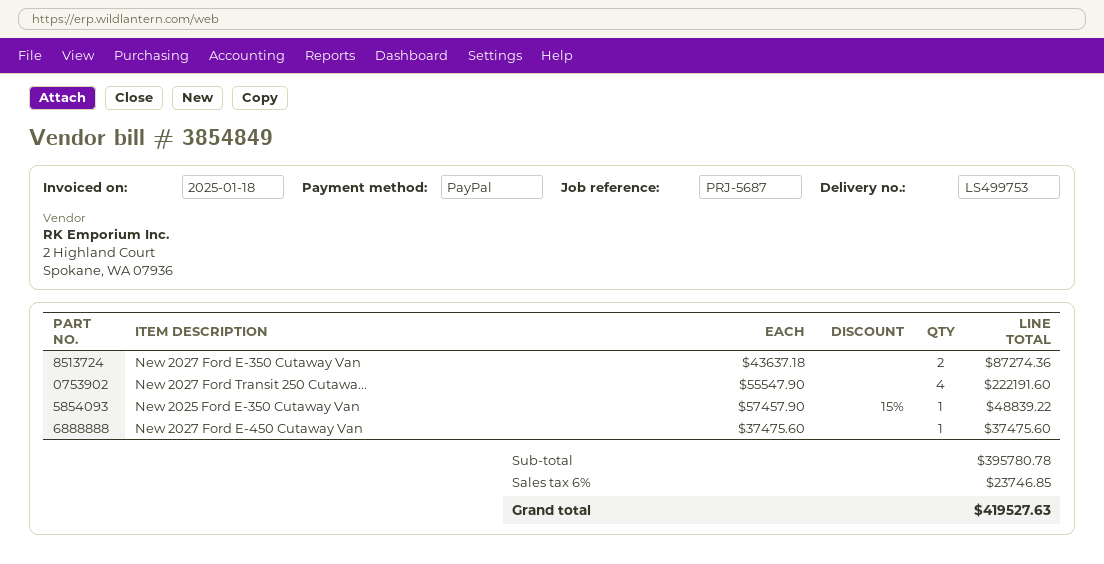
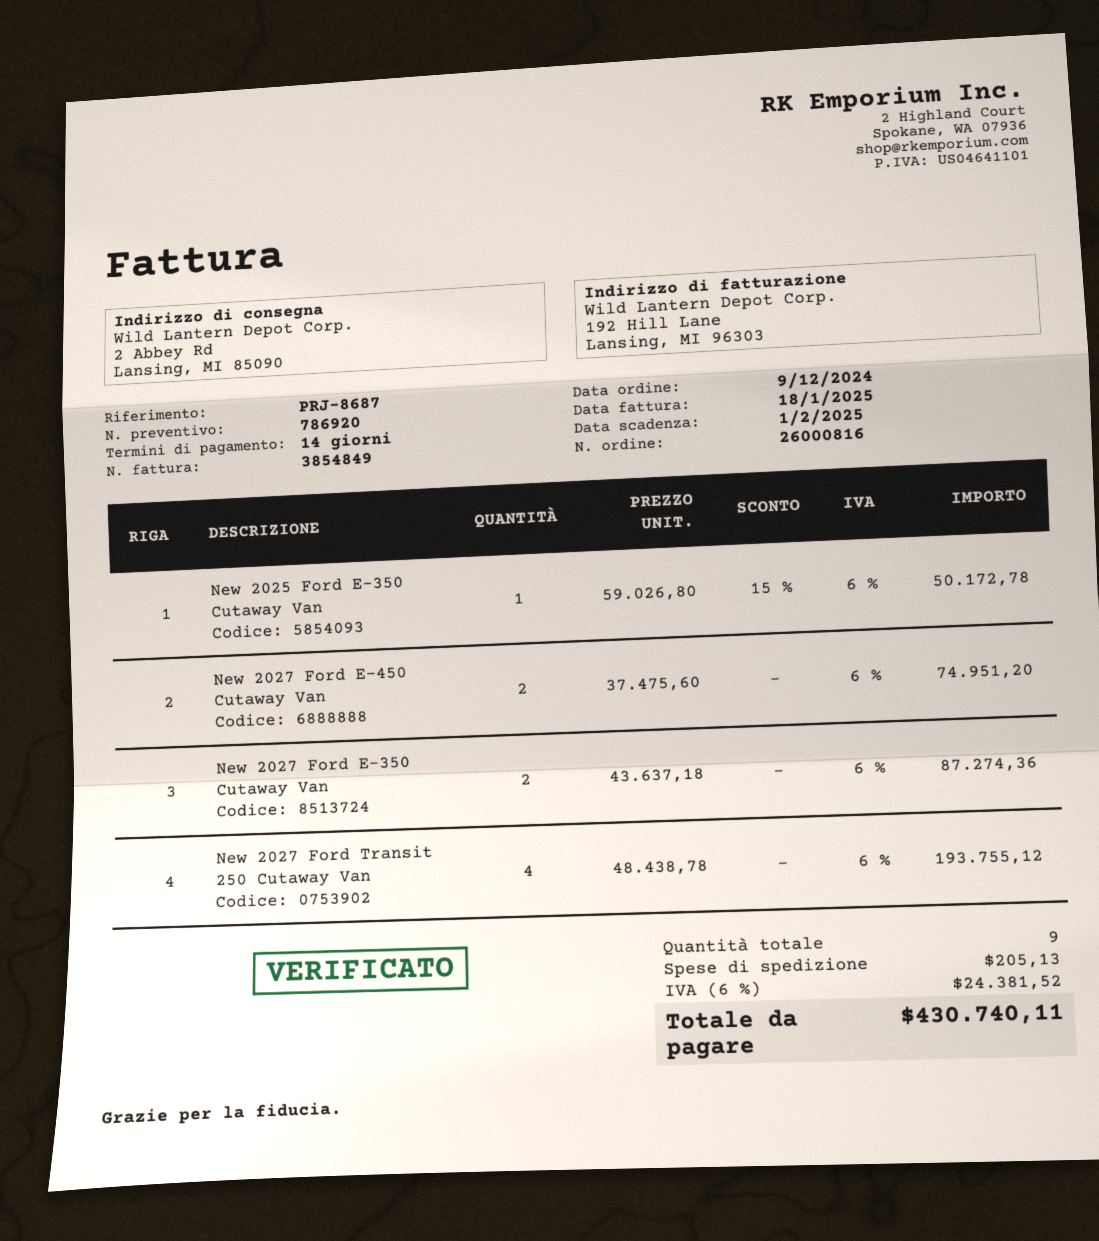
reference: PRJ-5687 -> PRJ-8687
New 2027 Ford Transit 250 Cutawa...: 4 x 55547.90 = 222191.60 -> 4 x 48438.78 = 193755.12
New 2025 Ford E-350 Cutaway Van: 1 x 57457.90 - 15% = 48839.22 -> 1 x 59026.80 - 15% = 50172.78
New 2027 Ford E-450 Cutaway Van: 1 x 37475.60 = 37475.60 -> 2 x 37475.60 = 74951.20
shipping: none -> 205.13
tax: 6% = 23746.85 -> 6% = 24381.52
total: 419527.63 -> 430740.11

